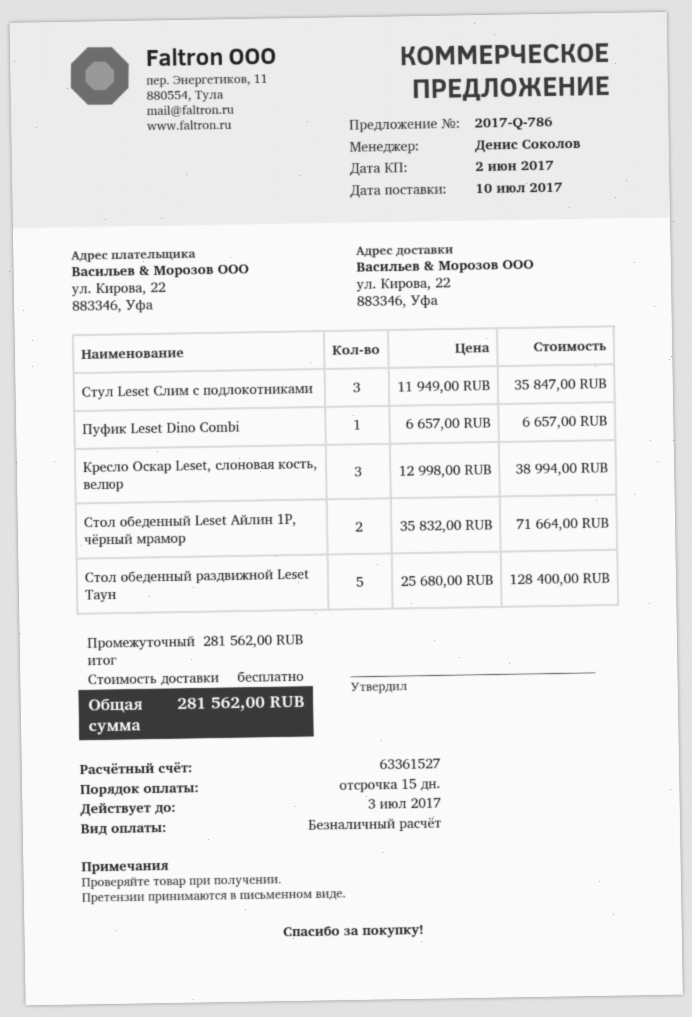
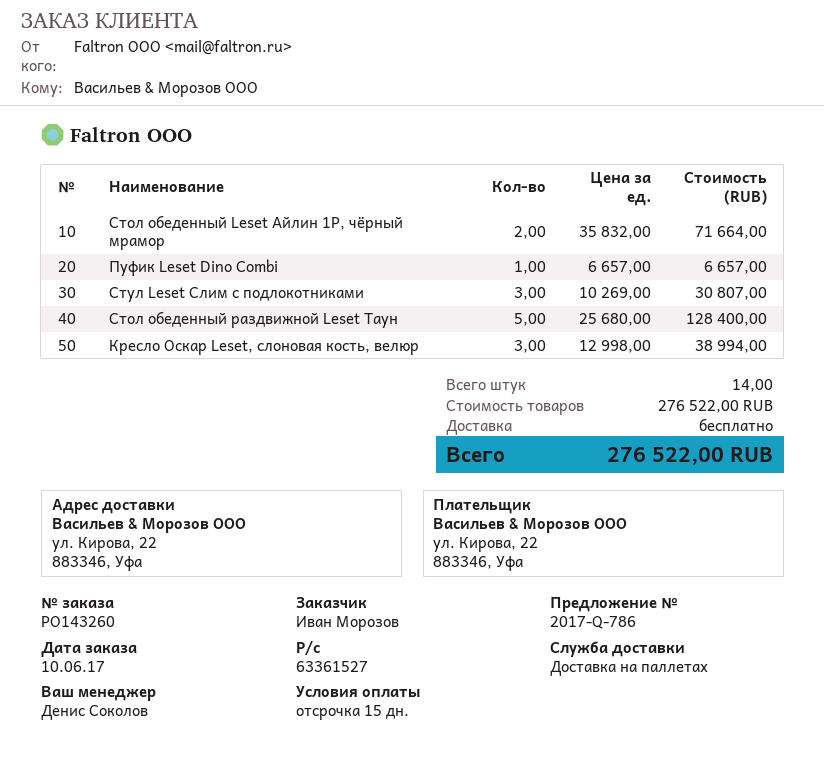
Стул Leset Слим с подлокотниками: 3 x 11949.00 = 35847.00 -> 3 x 10269.00 = 30807.00
subtotal: 281562.00 -> 276522.00
total: 281562.00 -> 276522.00

